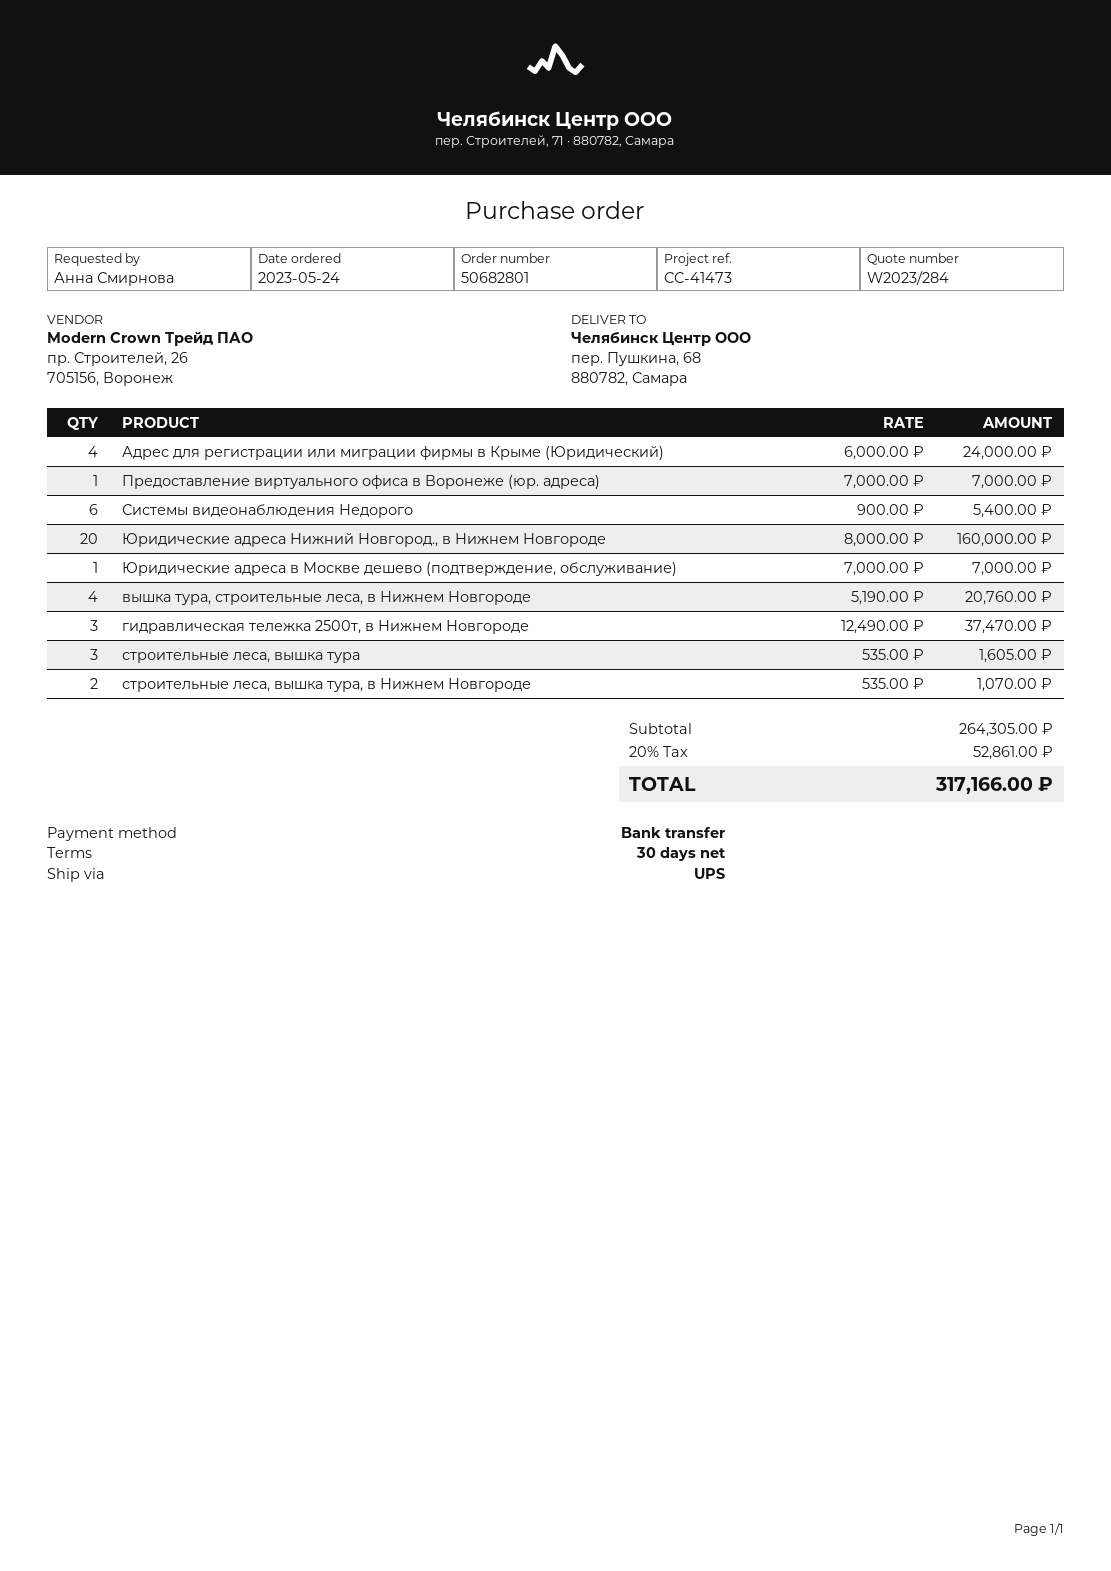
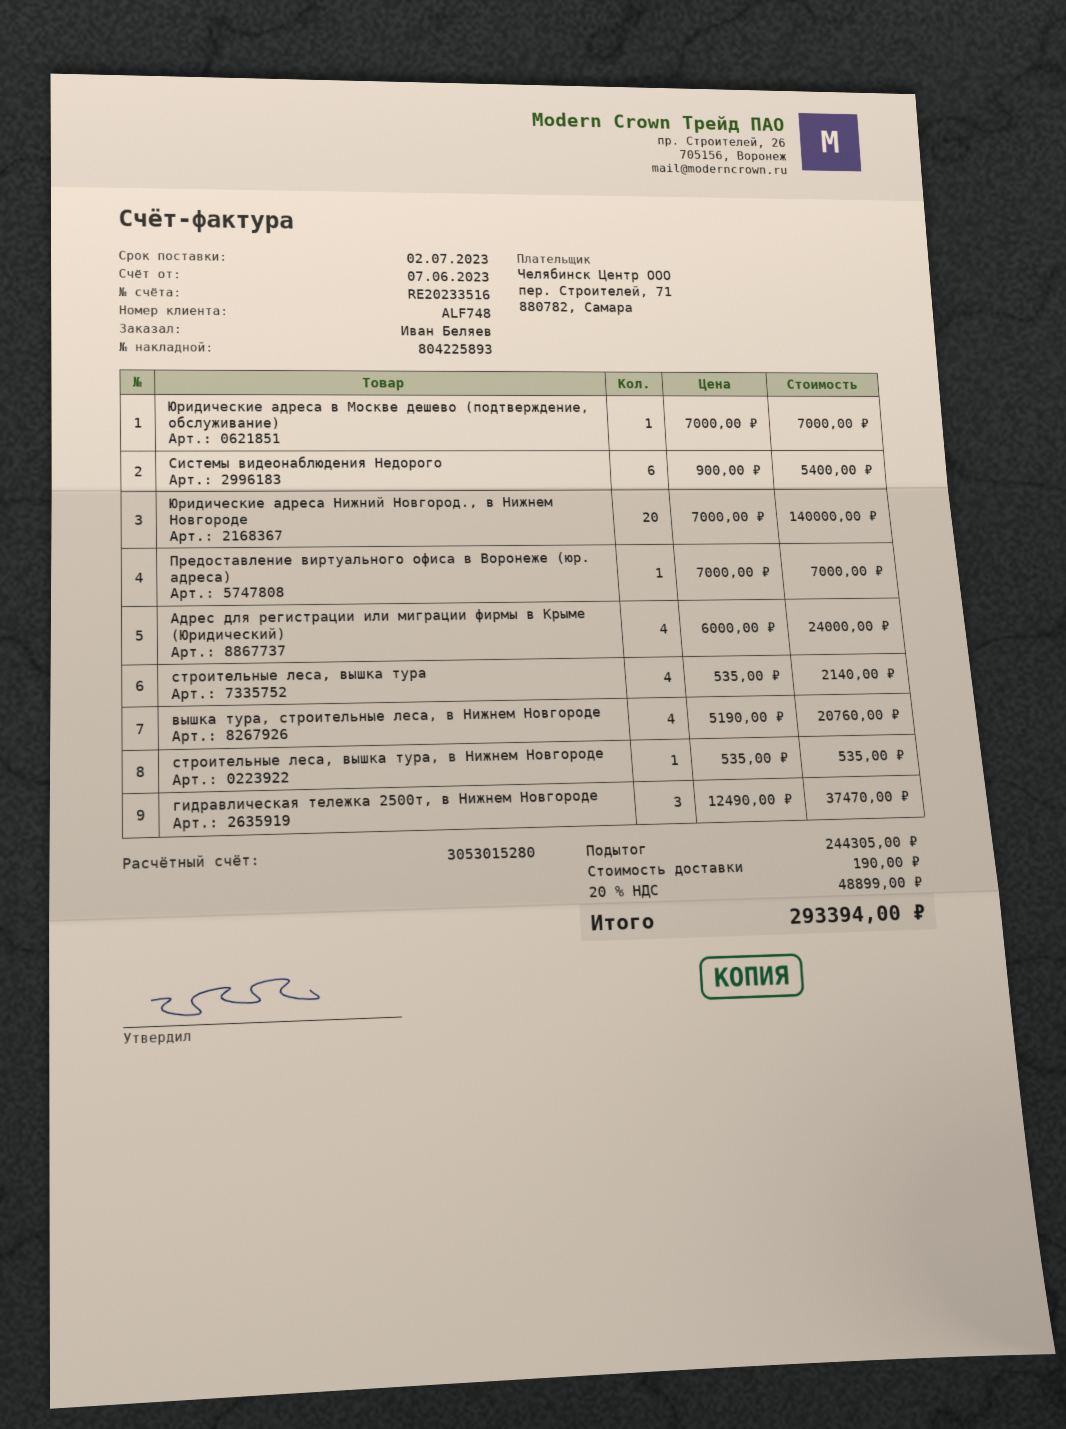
ordered by: Анна Смирнова -> Иван Беляев
Юридические адреса Нижний Новгород., в Нижнем Новгороде: 20 x 8000.00 = 160000.00 -> 20 x 7000.00 = 140000.00
строительные леса, вышка тура: 3 x 535.00 = 1605.00 -> 4 x 535.00 = 2140.00
строительные леса, вышка тура, в Нижнем Новгороде: 2 x 535.00 = 1070.00 -> 1 x 535.00 = 535.00
subtotal: 264305.00 -> 244305.00
shipping: none -> 190.00
tax: 20% = 52861.00 -> 20% = 48899.00
total: 317166.00 -> 293394.00

